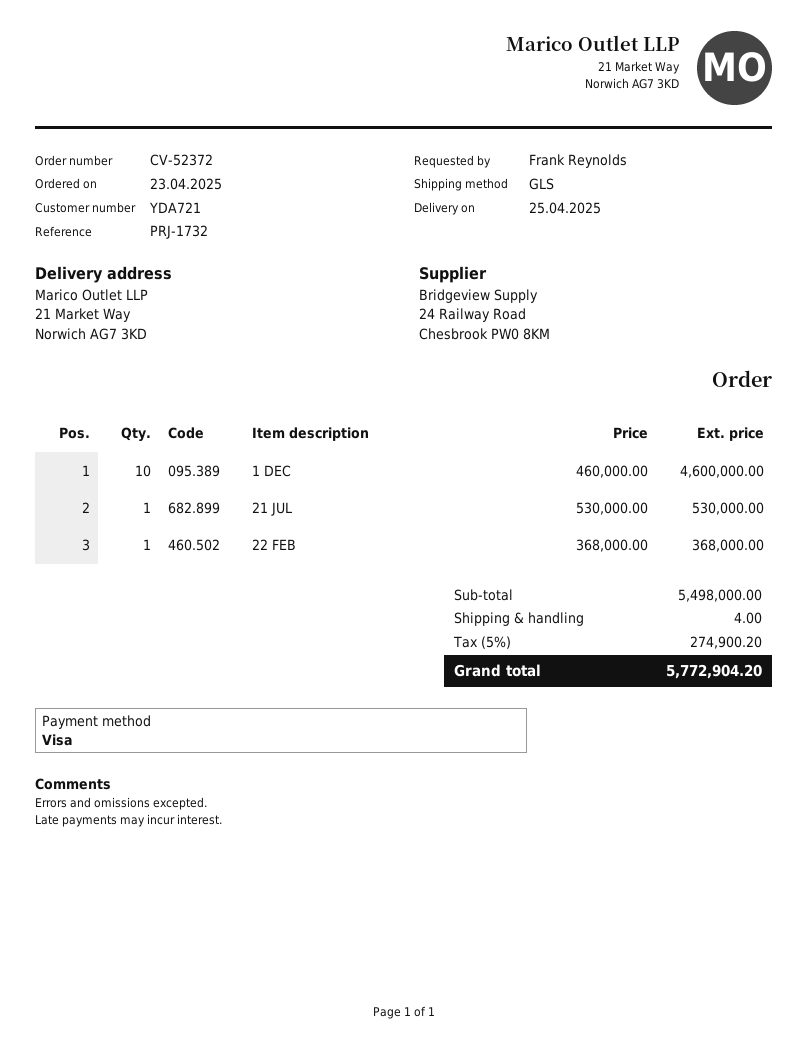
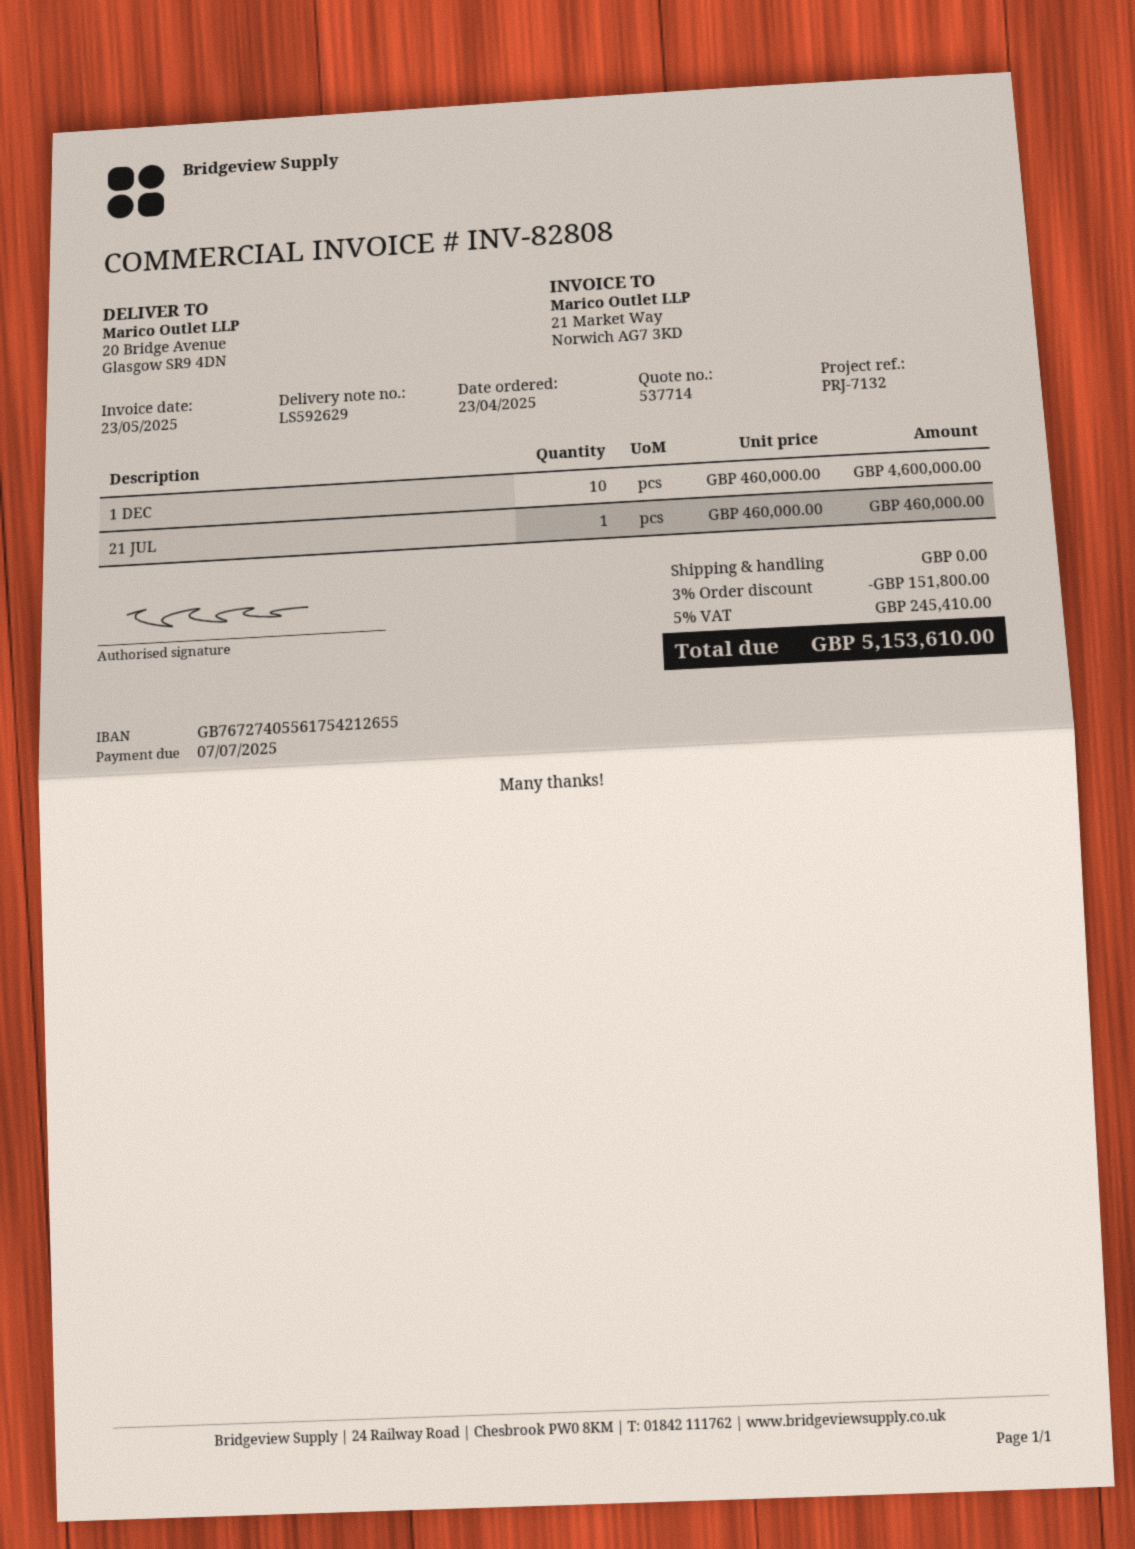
reference: PRJ-1732 -> PRJ-7132
ship to: 21 Market Way, Norwich AG7 3KD -> 20 Bridge Avenue, Glasgow SR9 4DN
21 JUL: 1 x 530000.00 = 530000.00 -> 1 x 460000.00 = 460000.00
22 FEB: 1 x 368000.00 = 368000.00 -> none
discount: none -> 3% = 151800.00
shipping: 4.00 -> 0.00
tax: 5% = 274900.20 -> 5% = 245410.00
total: 5772904.20 -> 5153610.00

